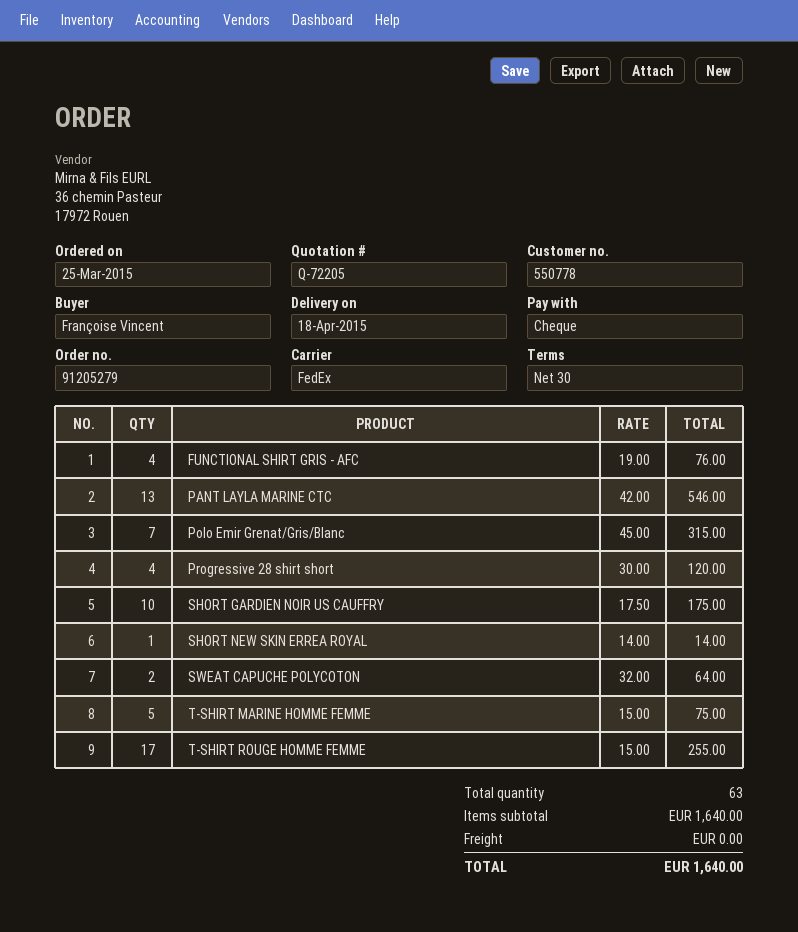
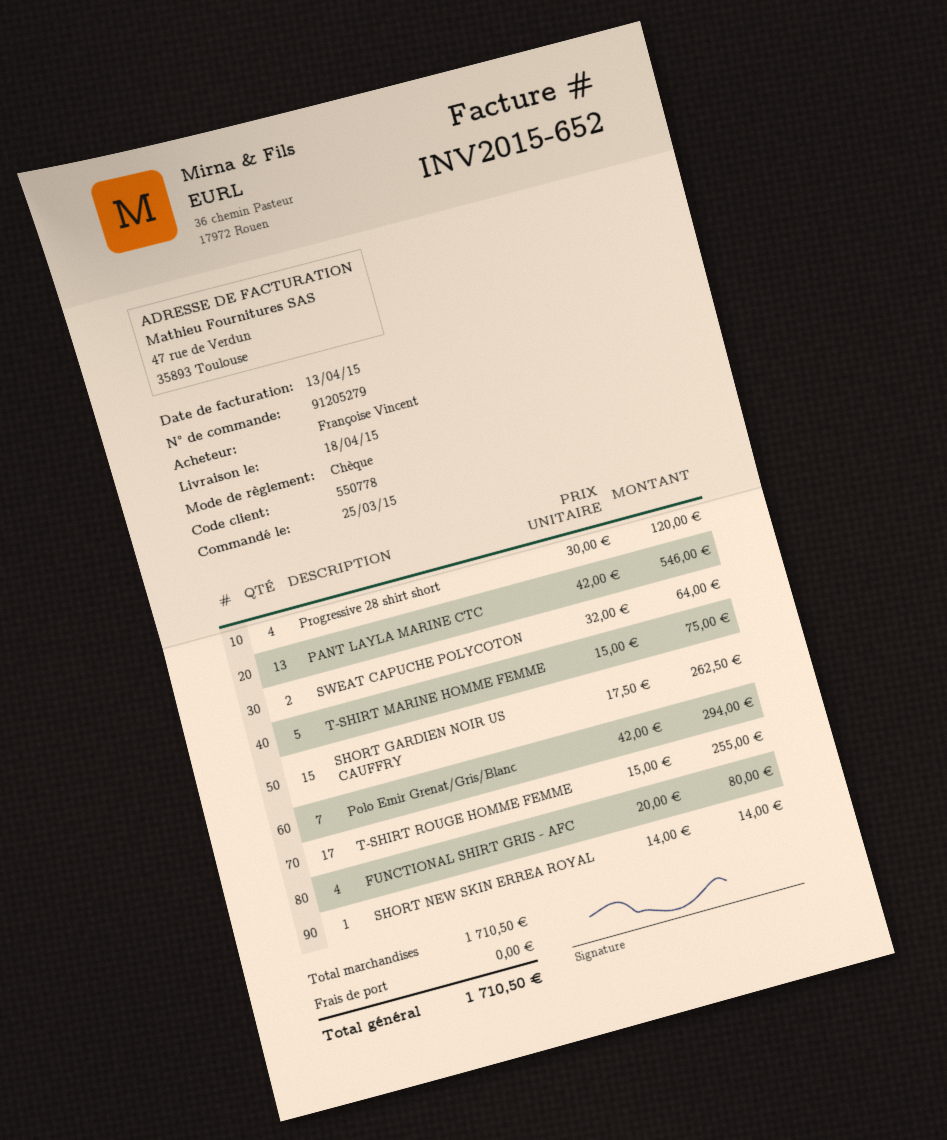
FUNCTIONAL SHIRT GRIS - AFC: 4 x 19.00 = 76.00 -> 4 x 20.00 = 80.00
Polo Emir Grenat/Gris/Blanc: 7 x 45.00 = 315.00 -> 7 x 42.00 = 294.00
SHORT GARDIEN NOIR US CAUFFRY: 10 x 17.50 = 175.00 -> 15 x 17.50 = 262.50
subtotal: 1640.00 -> 1710.50
total: 1640.00 -> 1710.50

